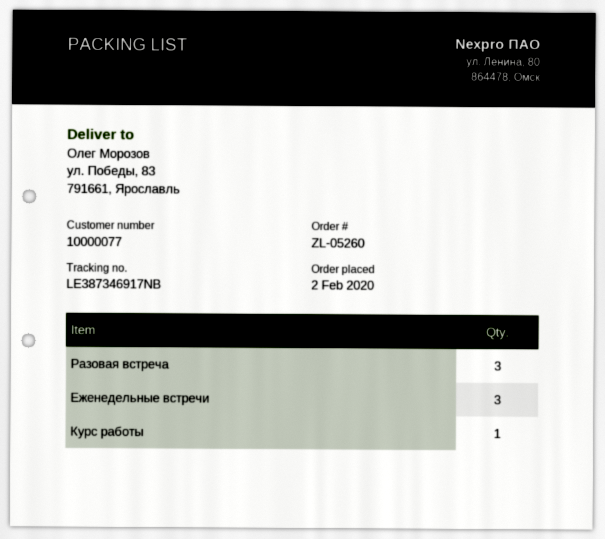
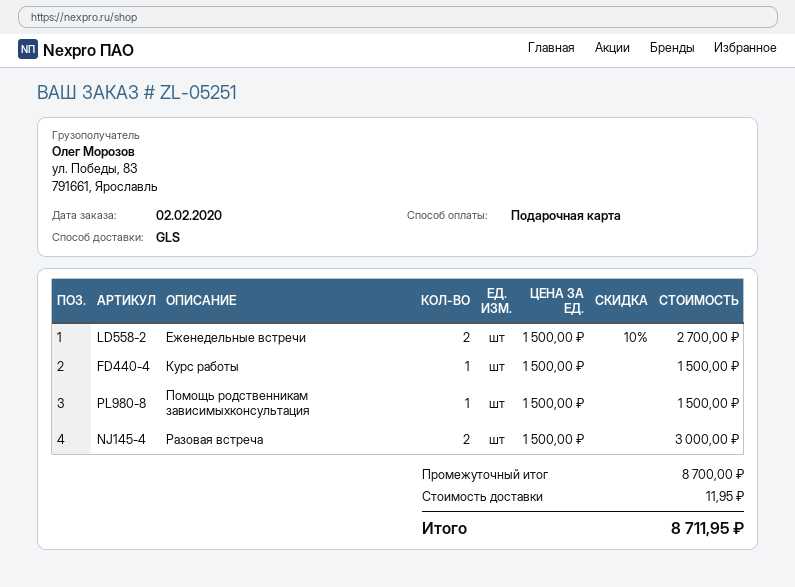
order number: ZL-05260 -> ZL-05251
Разовая встреча: 3 -> 2
Еженедельные встречи: 3 -> 2
Помощь родственникам зависимыхконсультация: none -> 1

